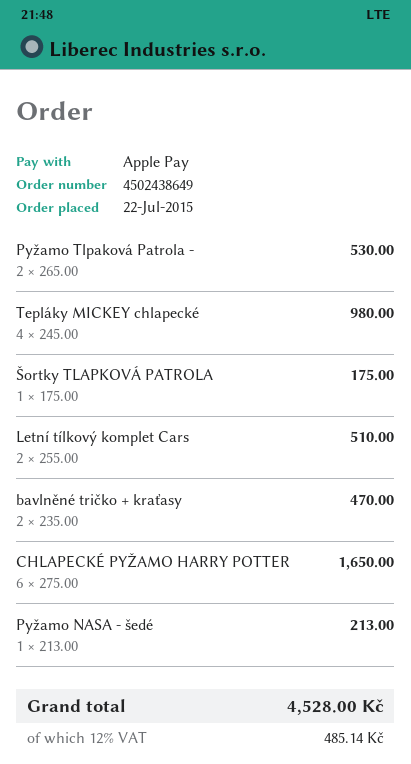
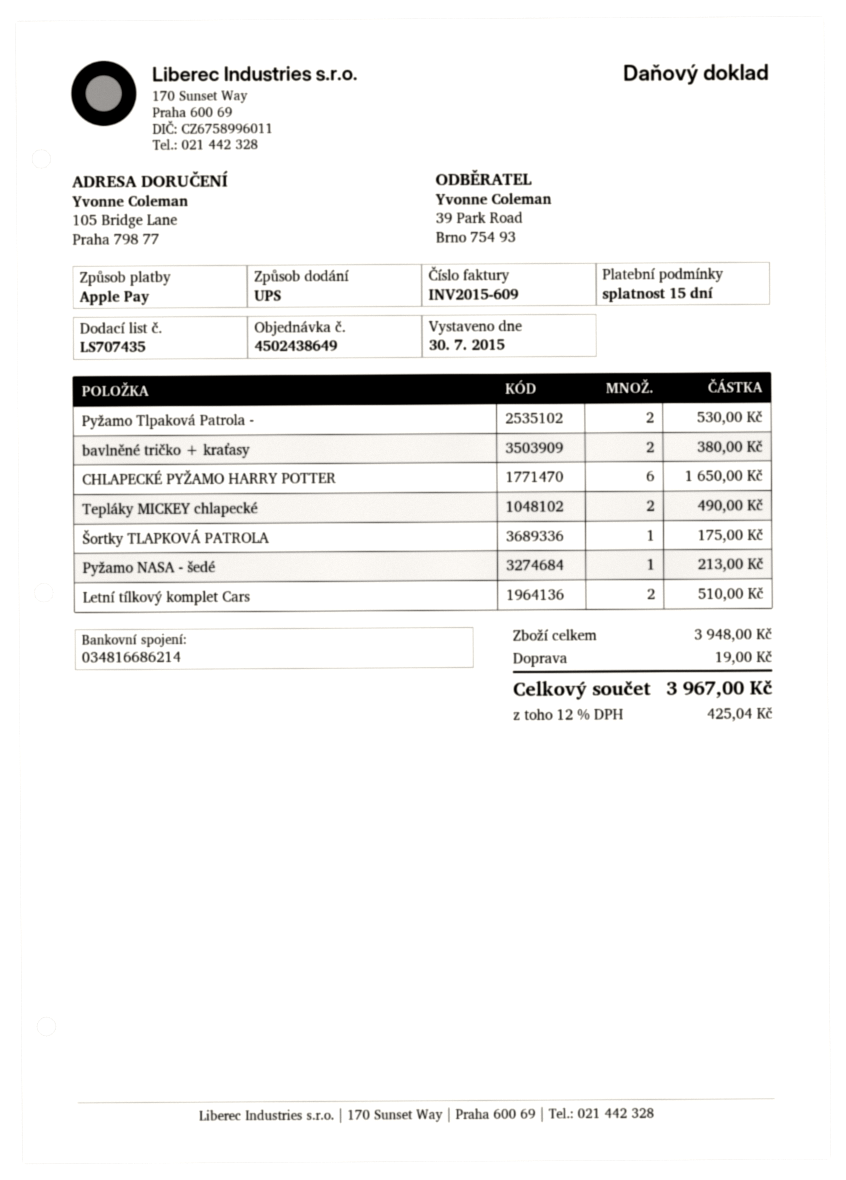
Tepláky MICKEY chlapecké: 4 for 980.00 -> 2 for 490.00
bavlněné tričko + kraťasy: 2 for 470.00 -> 2 for 380.00
shipping: none -> 19.00
tax: 12% = 485.14 -> 12% = 425.04
total: 4528.00 -> 3967.00

